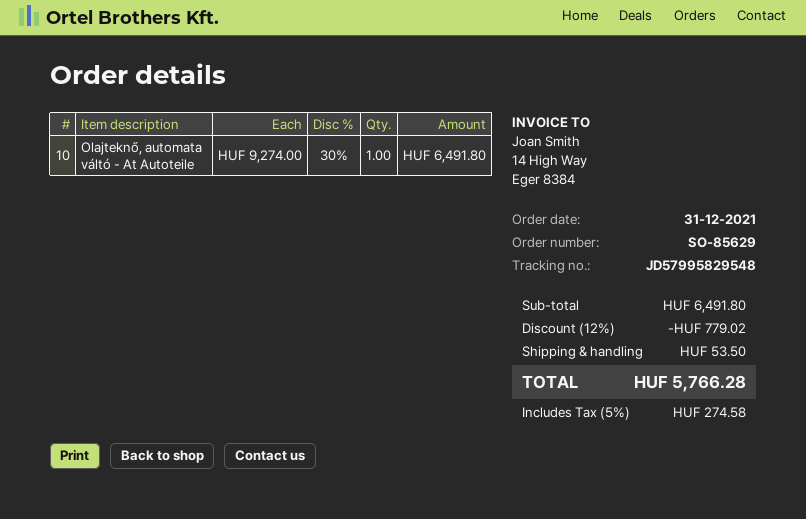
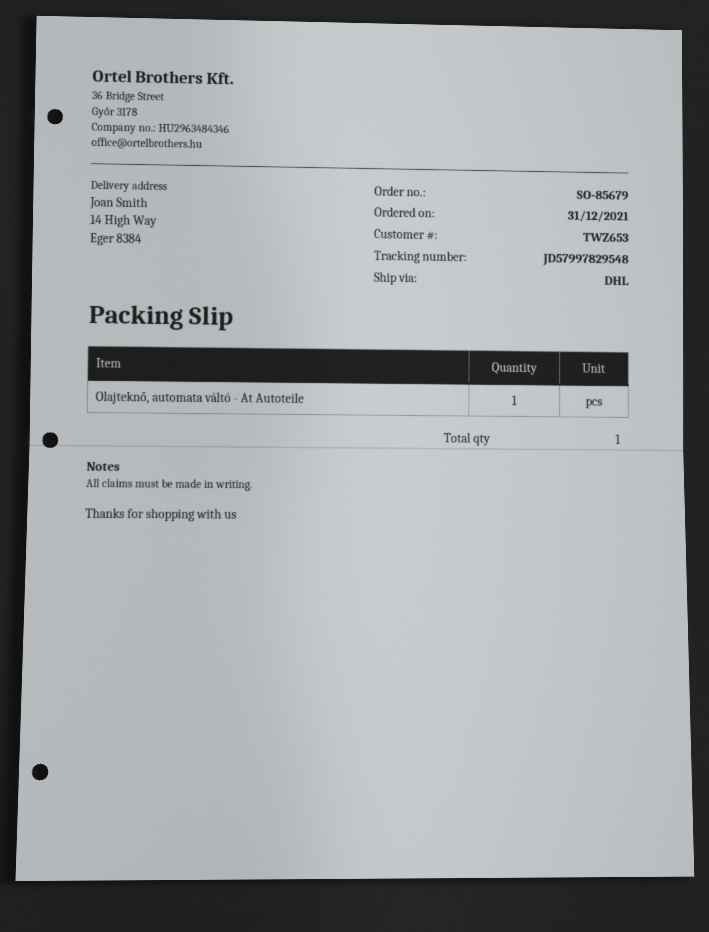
order number: SO-85629 -> SO-85679
tracking number: JD57995829548 -> JD57997829548

